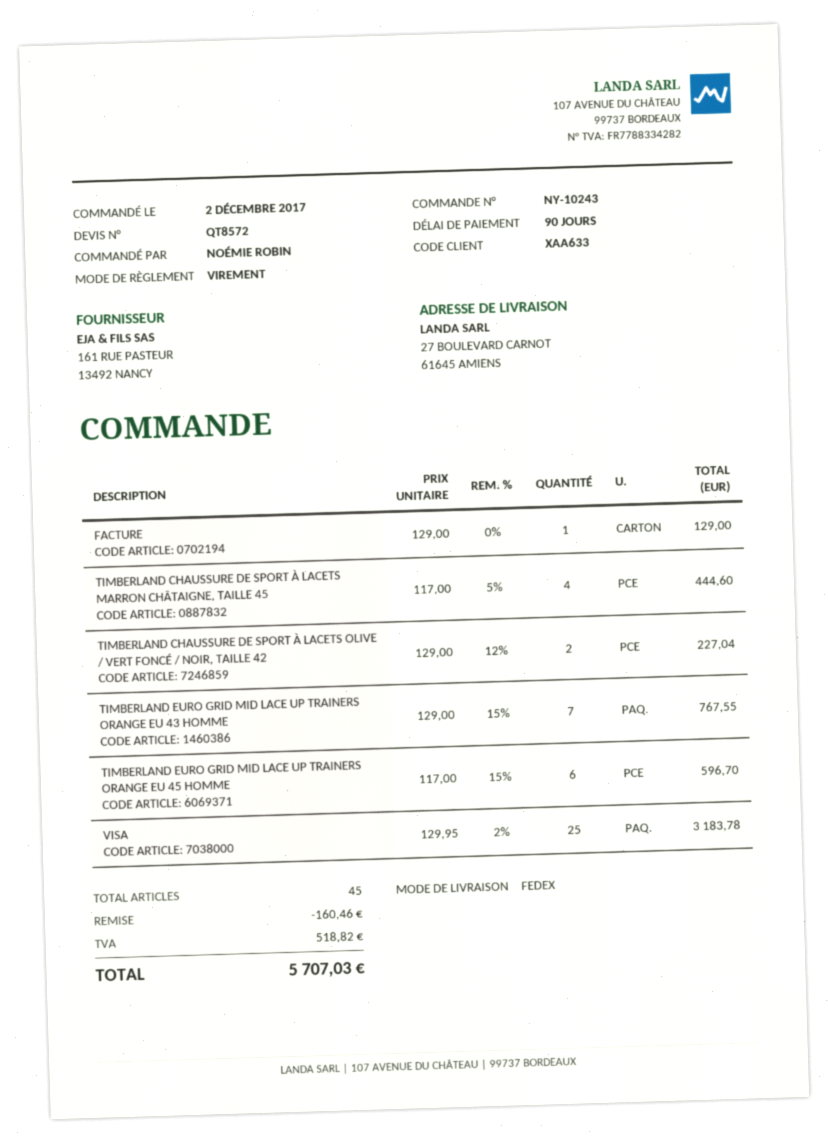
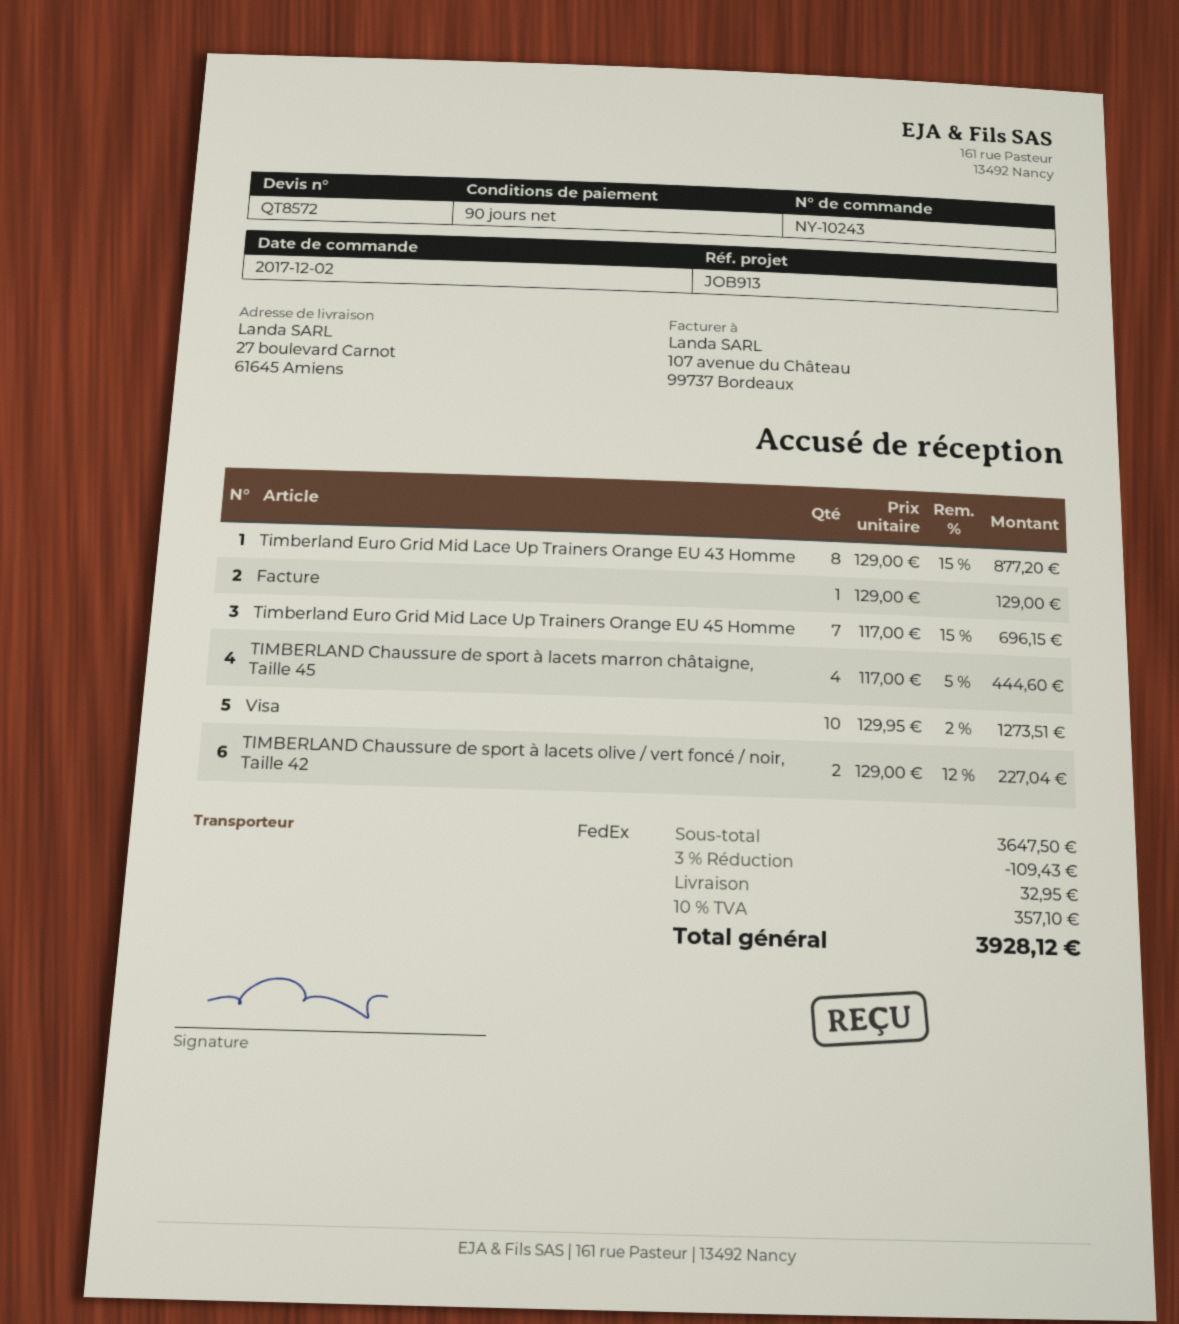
TIMBERLAND EURO GRID MID LACE UP TRAINERS ORANGE EU 43 HOMME: 7 x 129.00 - 15% = 767.55 -> 8 x 129.00 - 15% = 877.20
TIMBERLAND EURO GRID MID LACE UP TRAINERS ORANGE EU 45 HOMME: 6 x 117.00 - 15% = 596.70 -> 7 x 117.00 - 15% = 696.15
VISA: 25 x 129.95 - 2% = 3183.78 -> 10 x 129.95 - 2% = 1273.51
discount: 160.46 -> 109.43
shipping: none -> 32.95
tax: 518.82 -> 357.10
total: 5707.03 -> 3928.12

